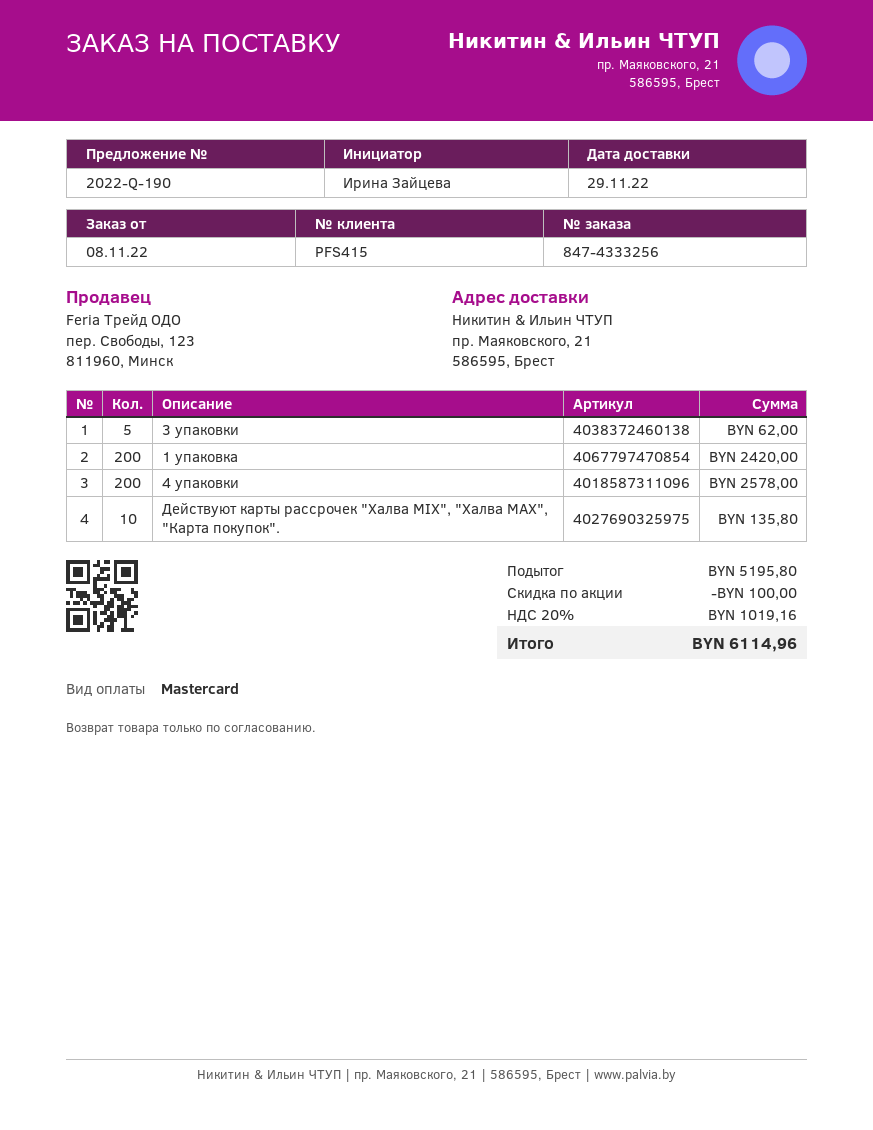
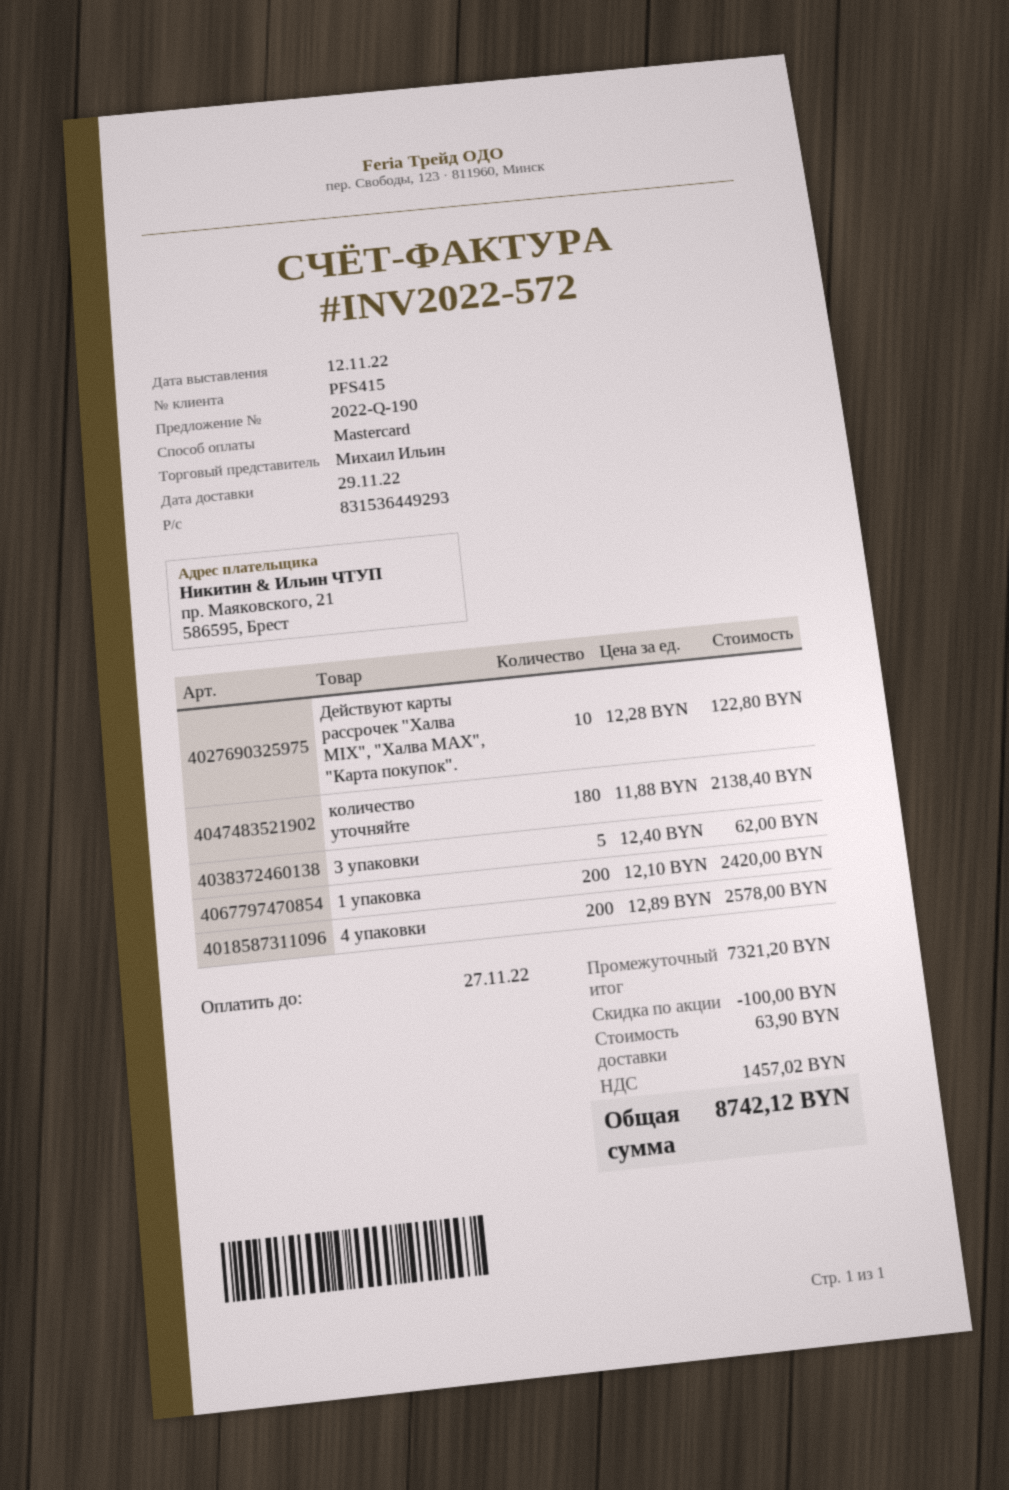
Действуют карты рассрочек "Халва MIX", "Халва MAX", "Карта покупок".: 10 for 135.80 -> 10 for 122.80
количество уточняйте: none -> 180 for 2138.40
subtotal: 5195.80 -> 7321.20
shipping: none -> 63.90
tax: 1019.16 -> 1457.02
total: 6114.96 -> 8742.12

